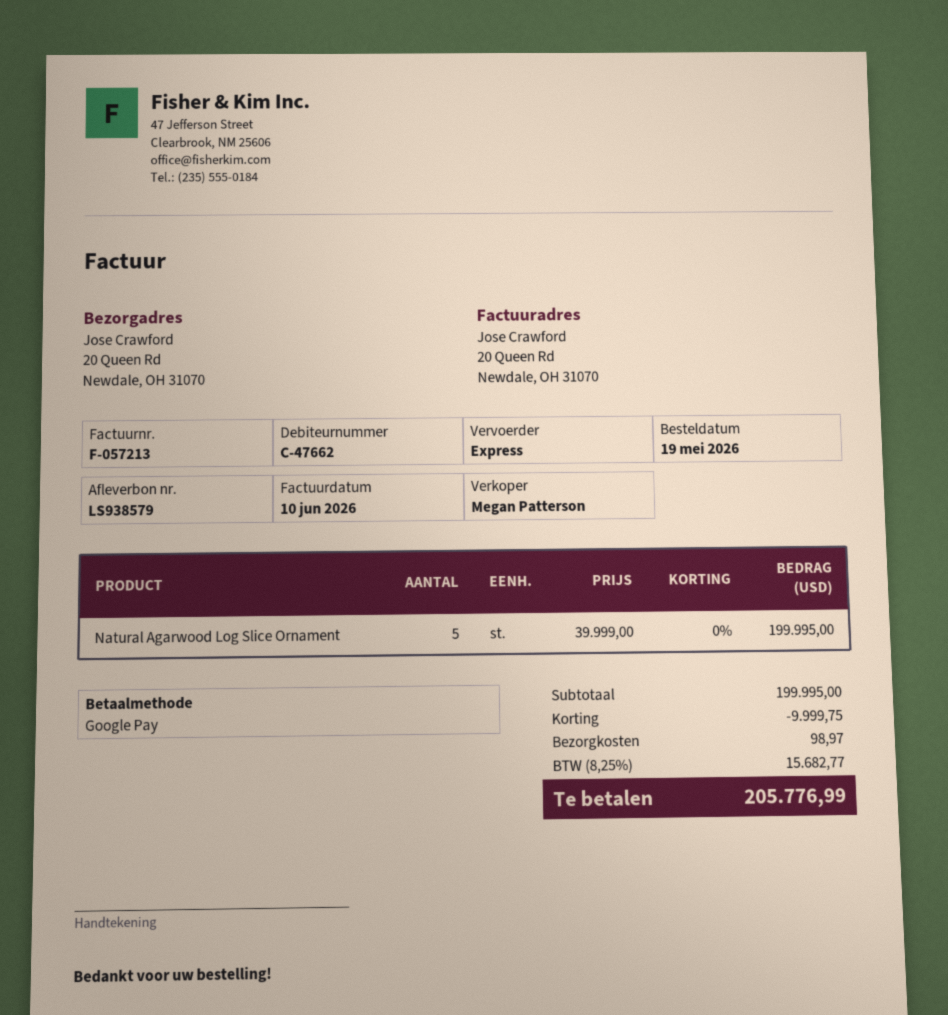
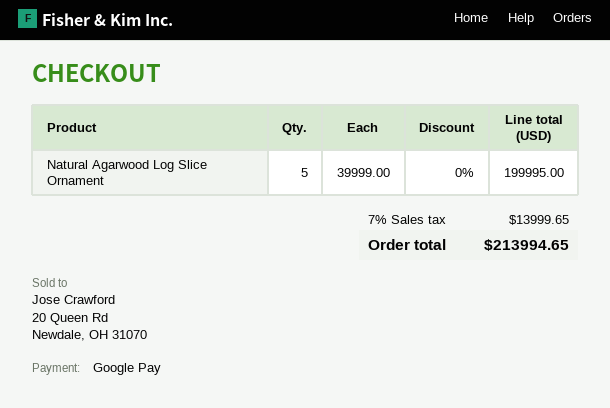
discount: 9999.75 -> none
shipping: 98.97 -> none
tax: 8.25% = 15682.77 -> 7% = 13999.65
total: 205776.99 -> 213994.65

